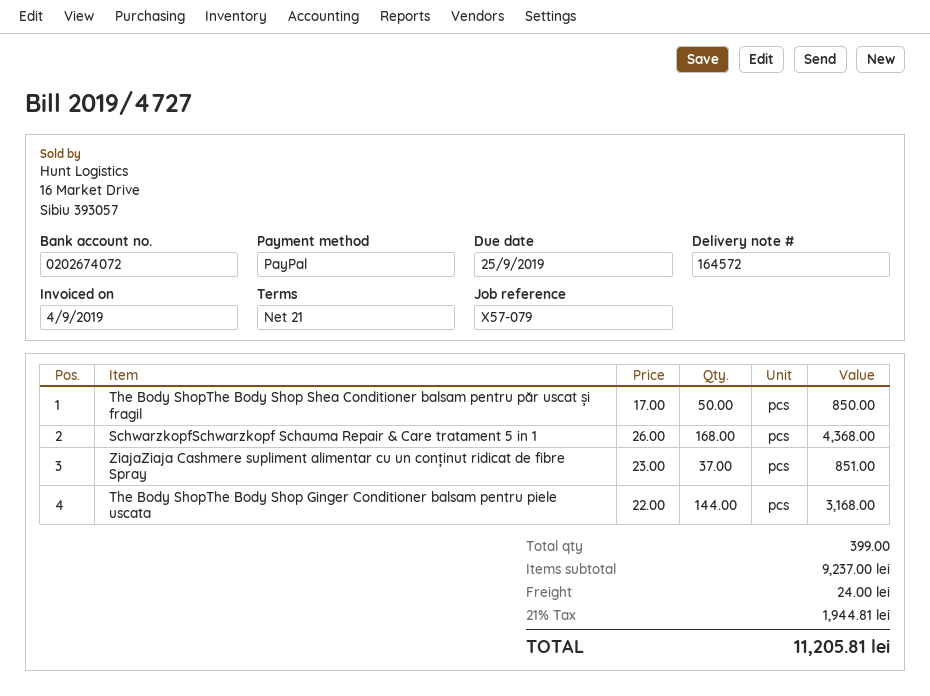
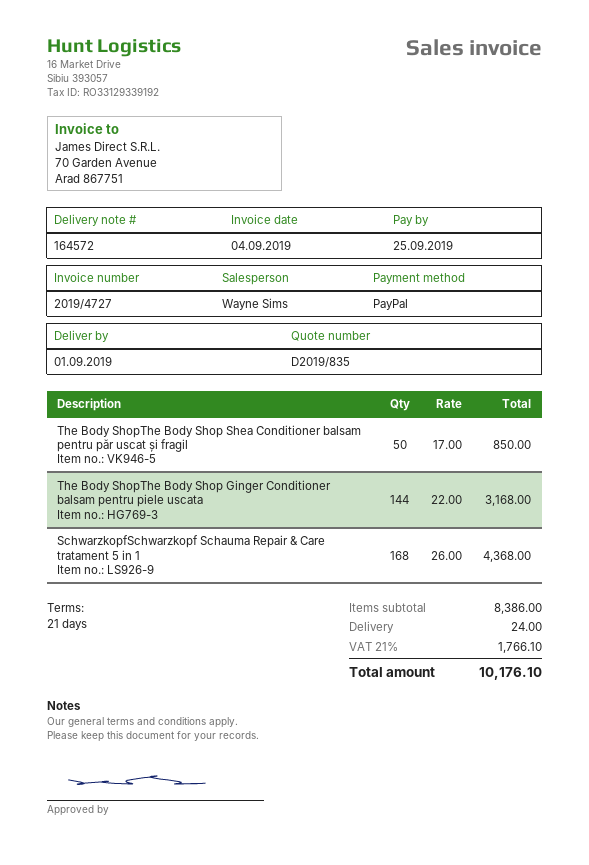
ZiajaZiaja Cashmere supliment alimentar cu un conținut ridicat de fibre Spray: 37 x 23.00 = 851.00 -> none
subtotal: 9237.00 -> 8386.00
tax: 21% = 1944.81 -> 21% = 1766.10
total: 11205.81 -> 10176.10

